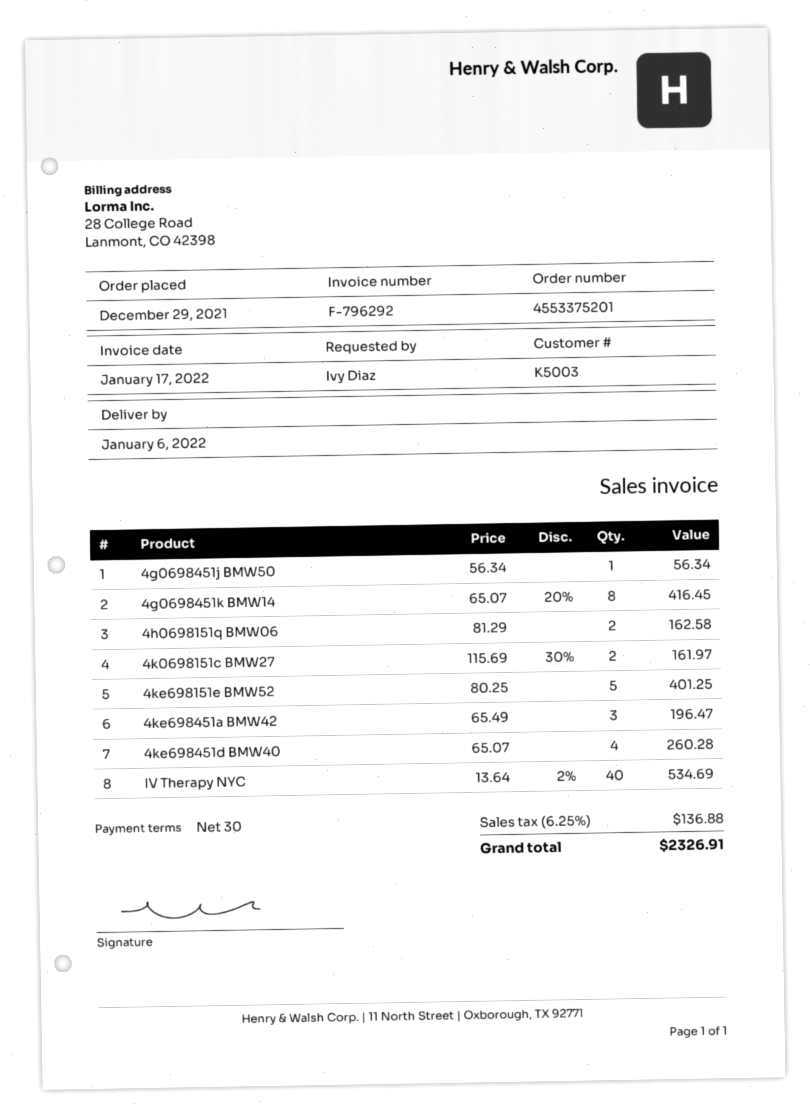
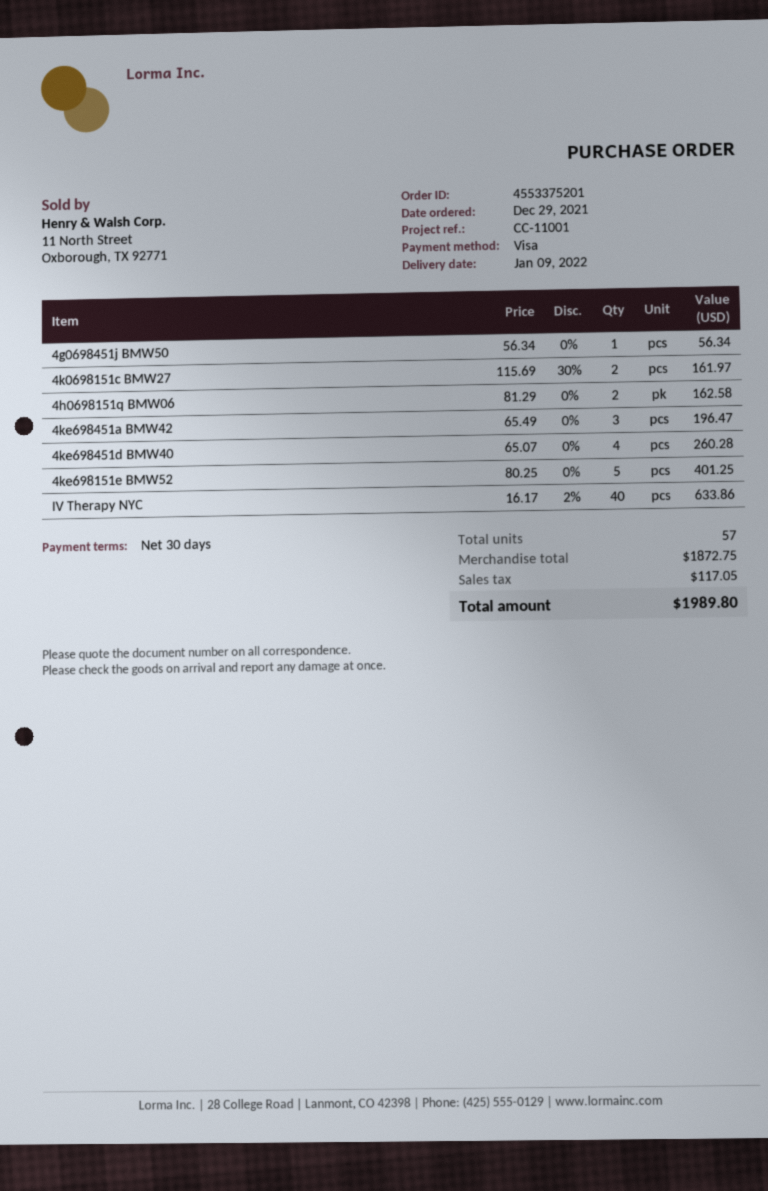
delivery date: 2022-01-06 -> 2022-01-09
4g0698451k BMW14: 8 x 65.07 - 20% = 416.45 -> none
IV Therapy NYC: 40 x 13.64 - 2% = 534.69 -> 40 x 16.17 - 2% = 633.86
tax: 136.88 -> 117.05
total: 2326.91 -> 1989.80

